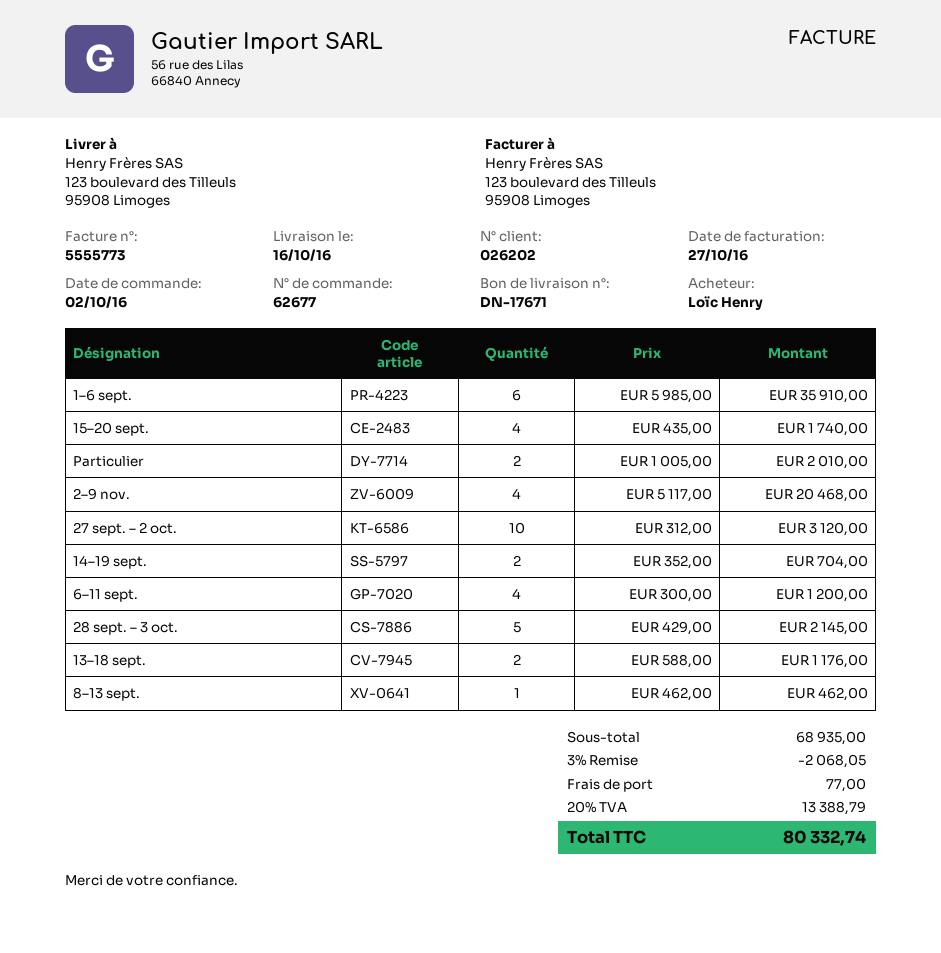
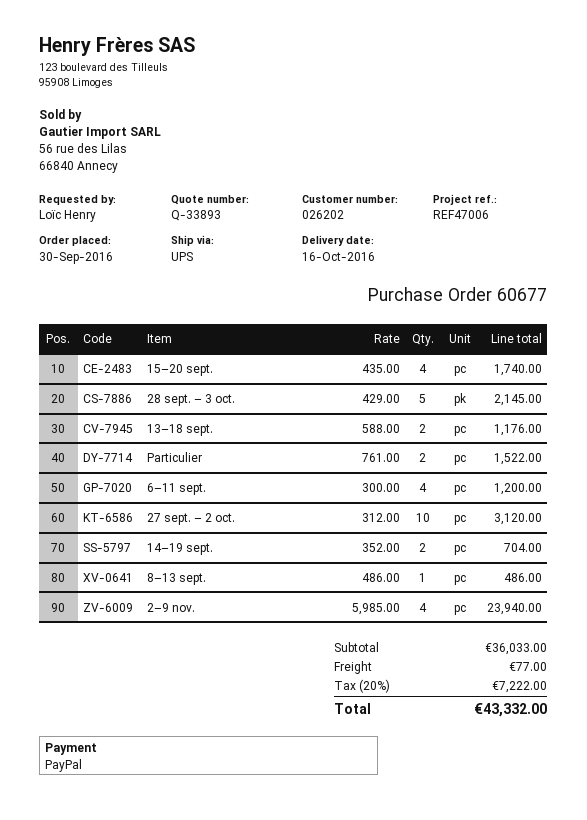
order number: 62677 -> 60677
order date: 2016-10-02 -> 2016-09-30
1–6 sept.: 6 x 5985.00 = 35910.00 -> none
Particulier: 2 x 1005.00 = 2010.00 -> 2 x 761.00 = 1522.00
2–9 nov.: 4 x 5117.00 = 20468.00 -> 4 x 5985.00 = 23940.00
8–13 sept.: 1 x 462.00 = 462.00 -> 1 x 486.00 = 486.00
subtotal: 68935.00 -> 36033.00
discount: 3% = 2068.05 -> none
tax: 20% = 13388.79 -> 20% = 7222.00
total: 80332.74 -> 43332.00

